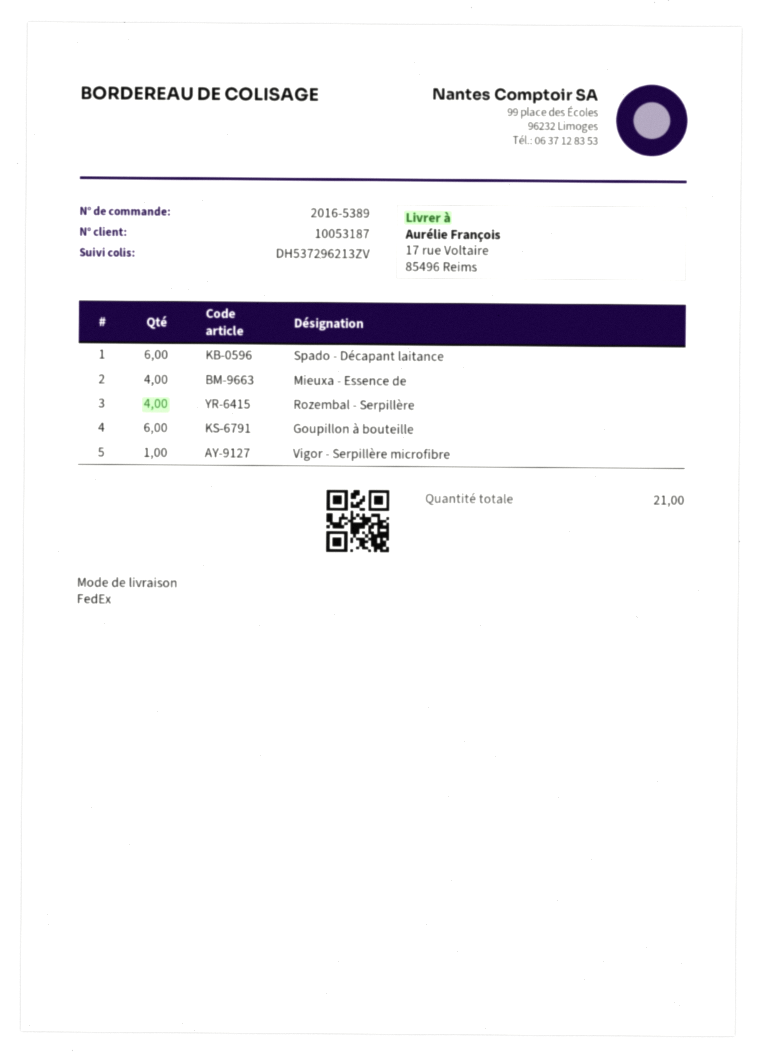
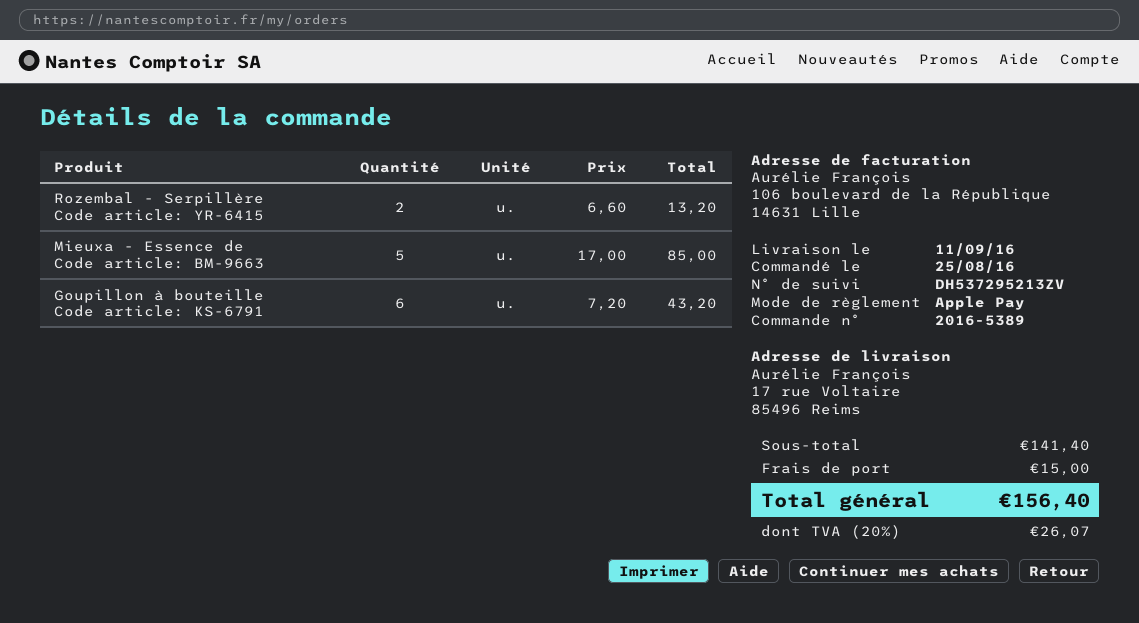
tracking number: DH537296213ZV -> DH537295213ZV
Spado - Décapant laitance: 6 -> none
Mieuxa - Essence de: 4 -> 5
Rozembal - Serpillère: 4 -> 2
Vigor - Serpillère microfibre: 1 -> none

